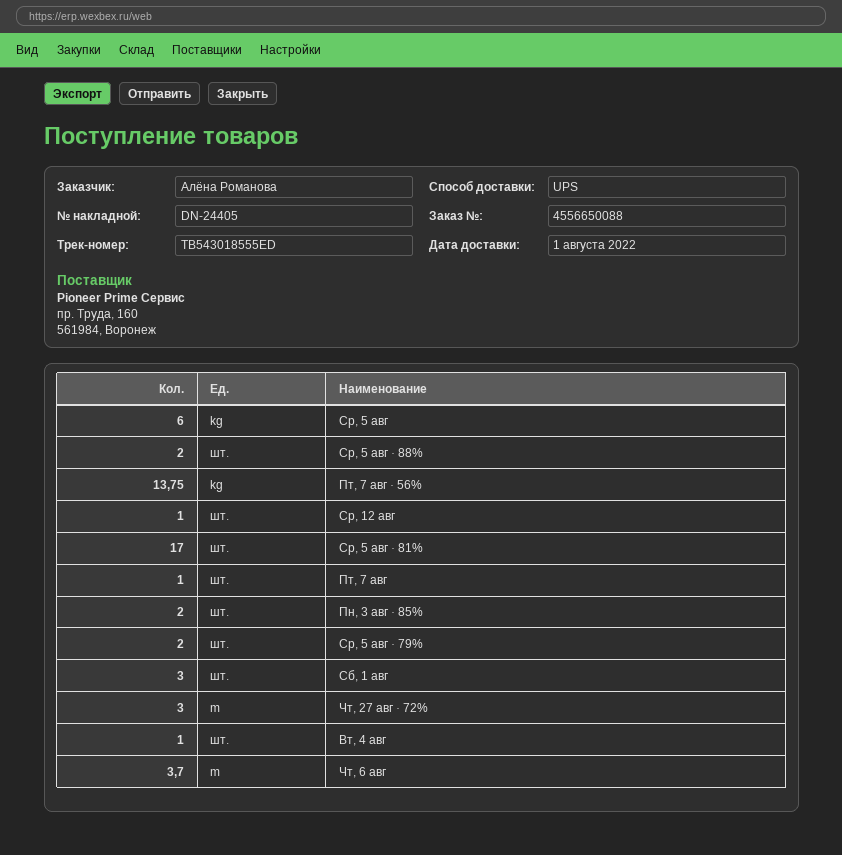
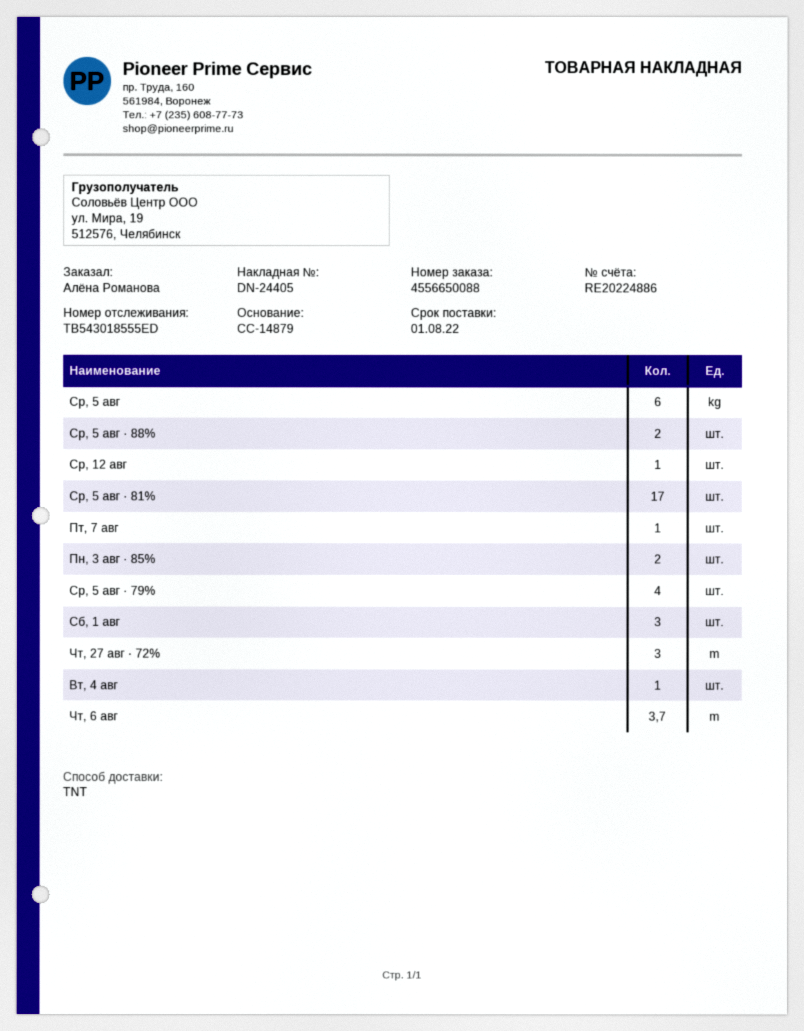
shipping method: UPS -> TNT
Пт, 7 авг · 56%: 13.75 -> none
Ср, 5 авг · 79%: 2 -> 4

